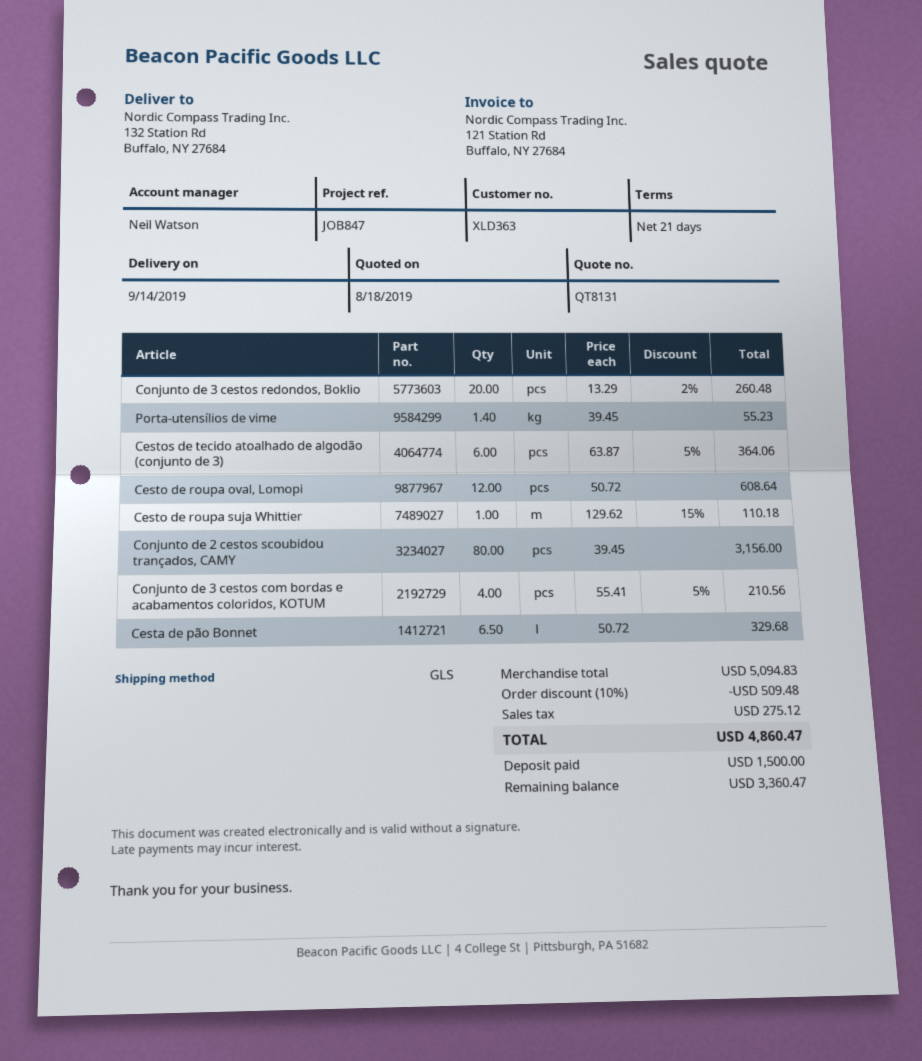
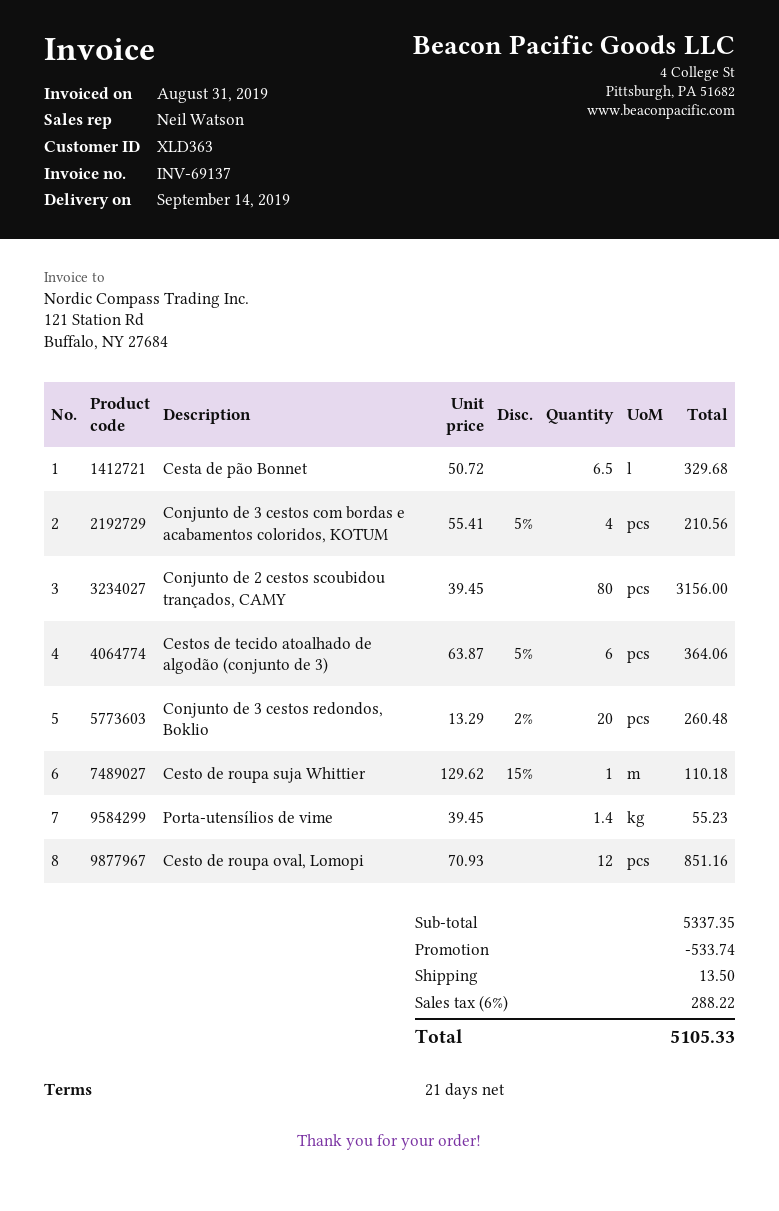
Cesto de roupa oval, Lomopi: 12 x 50.72 = 608.64 -> 12 x 70.93 = 851.16
subtotal: 5094.83 -> 5337.35
discount: 509.48 -> 533.74
shipping: none -> 13.50
tax: 275.12 -> 288.22
total: 4860.47 -> 5105.33

